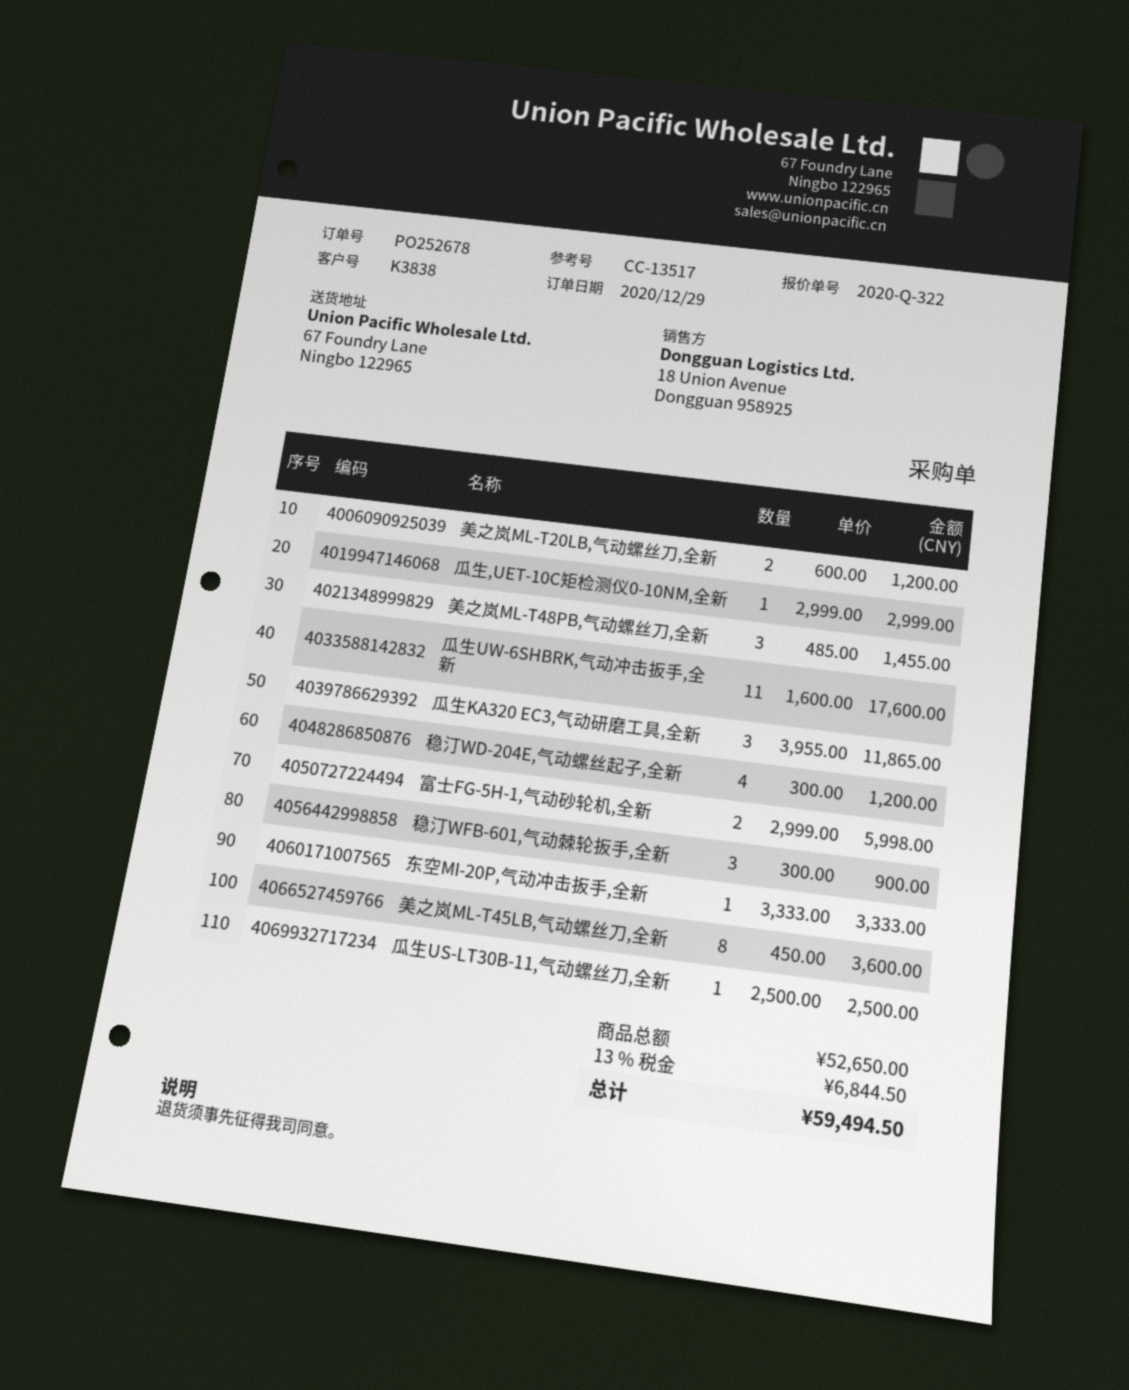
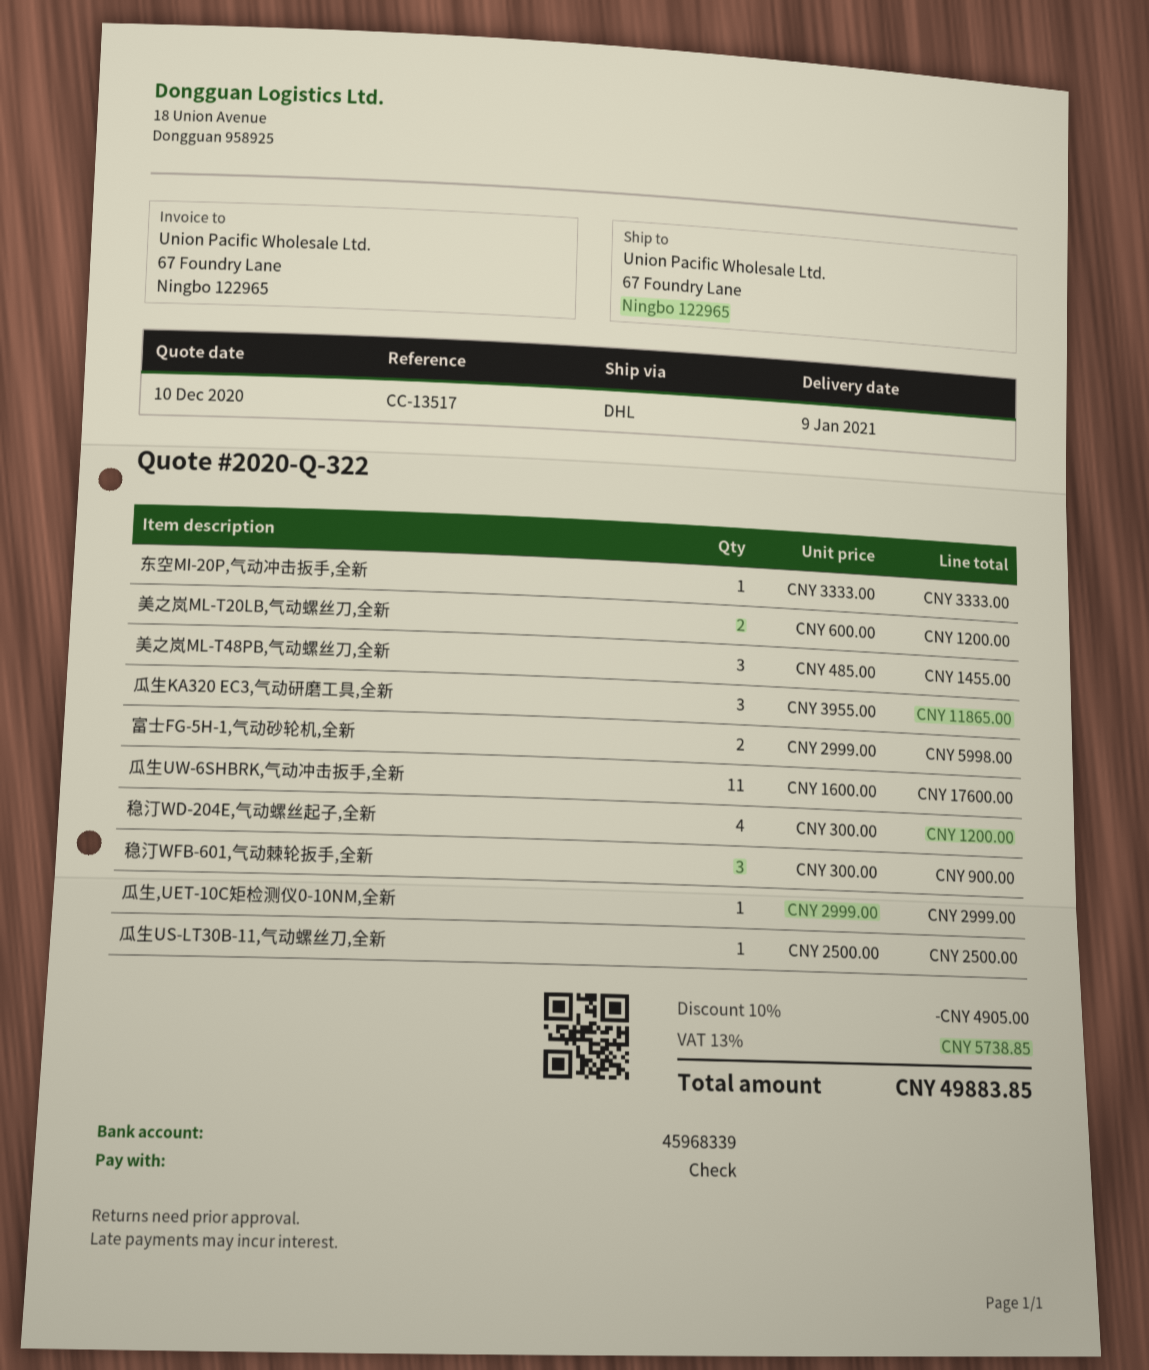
美之岚ML-T45LB,气动螺丝刀,全新: 8 x 450.00 = 3600.00 -> none
discount: none -> 10% = 4905.00
tax: 13% = 6844.50 -> 13% = 5738.85
total: 59494.50 -> 49883.85

